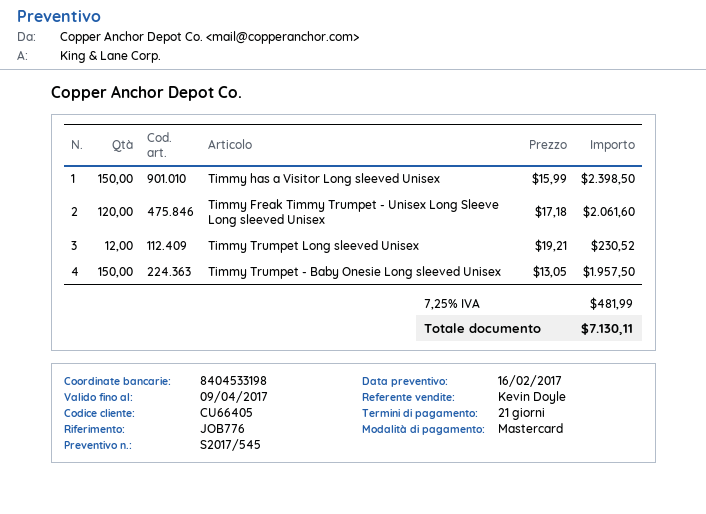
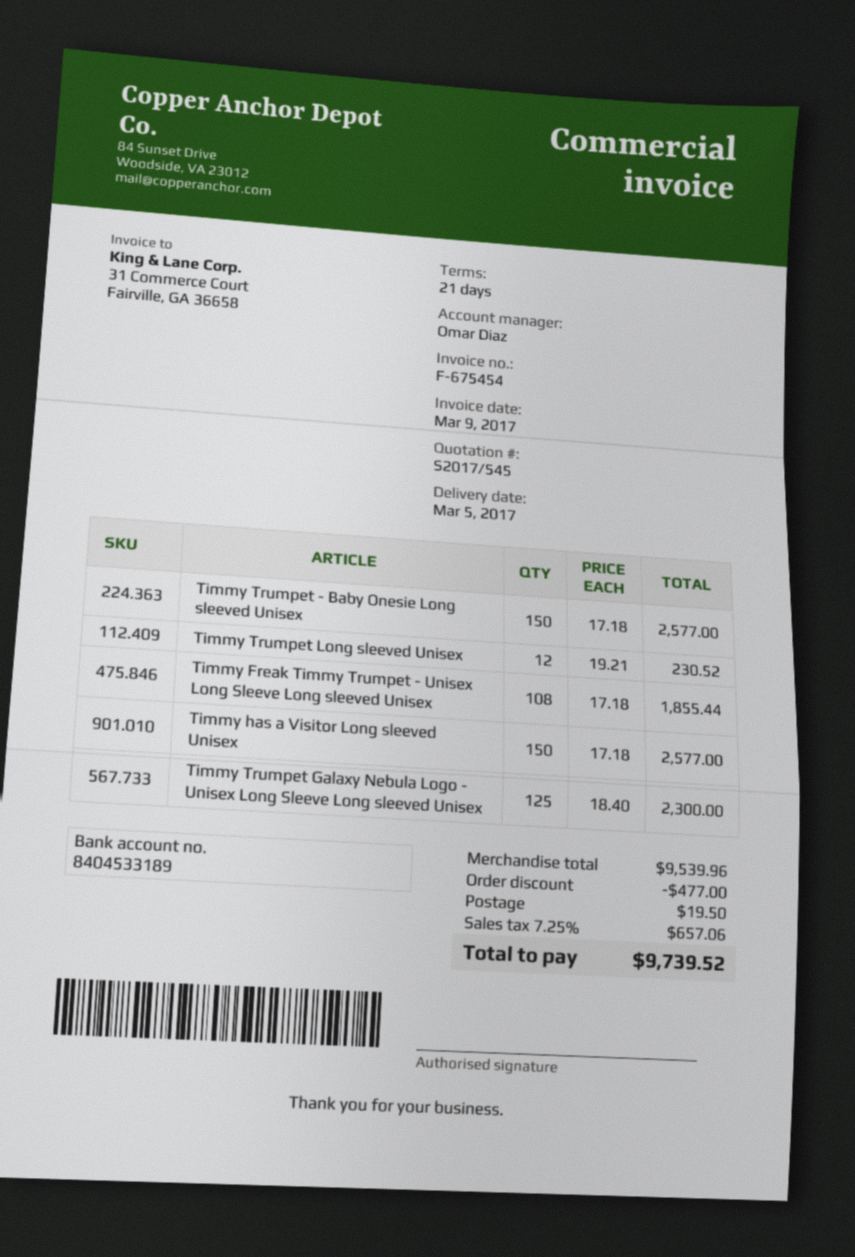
sales rep: Kevin Doyle -> Omar Diaz
bank account: 8404533198 -> 8404533189
Timmy has a Visitor Long sleeved Unisex: 150 x 15.99 = 2398.50 -> 150 x 17.18 = 2577.00
Timmy Freak Timmy Trumpet - Unisex Long Sleeve Long sleeved Unisex: 120 x 17.18 = 2061.60 -> 108 x 17.18 = 1855.44
Timmy Trumpet - Baby Onesie Long sleeved Unisex: 150 x 13.05 = 1957.50 -> 150 x 17.18 = 2577.00
Timmy Trumpet Galaxy Nebula Logo - Unisex Long Sleeve Long sleeved Unisex: none -> 125 x 18.40 = 2300.00
discount: none -> 477.00
shipping: none -> 19.50
tax: 7.25% = 481.99 -> 7.25% = 657.06
total: 7130.11 -> 9739.52

